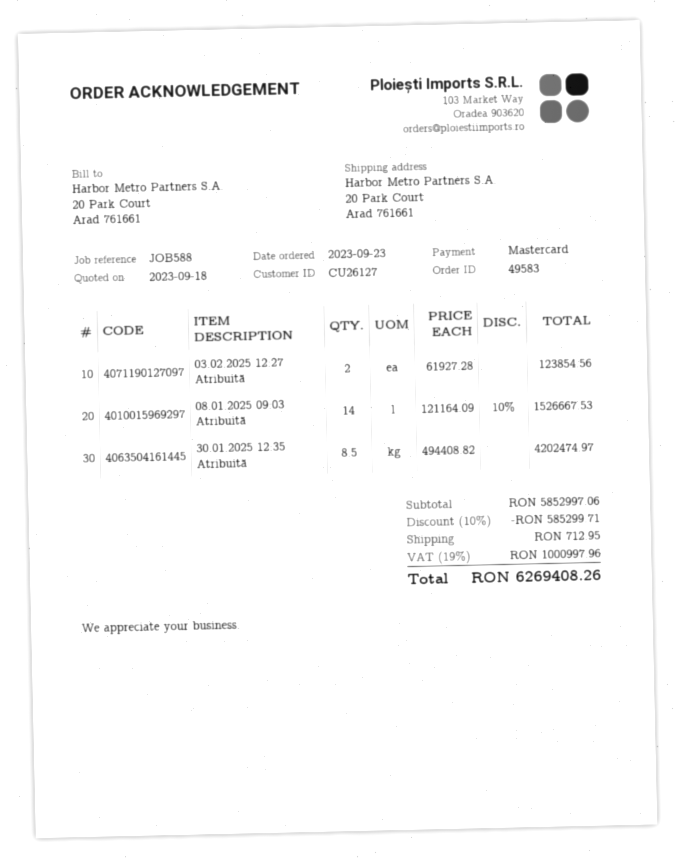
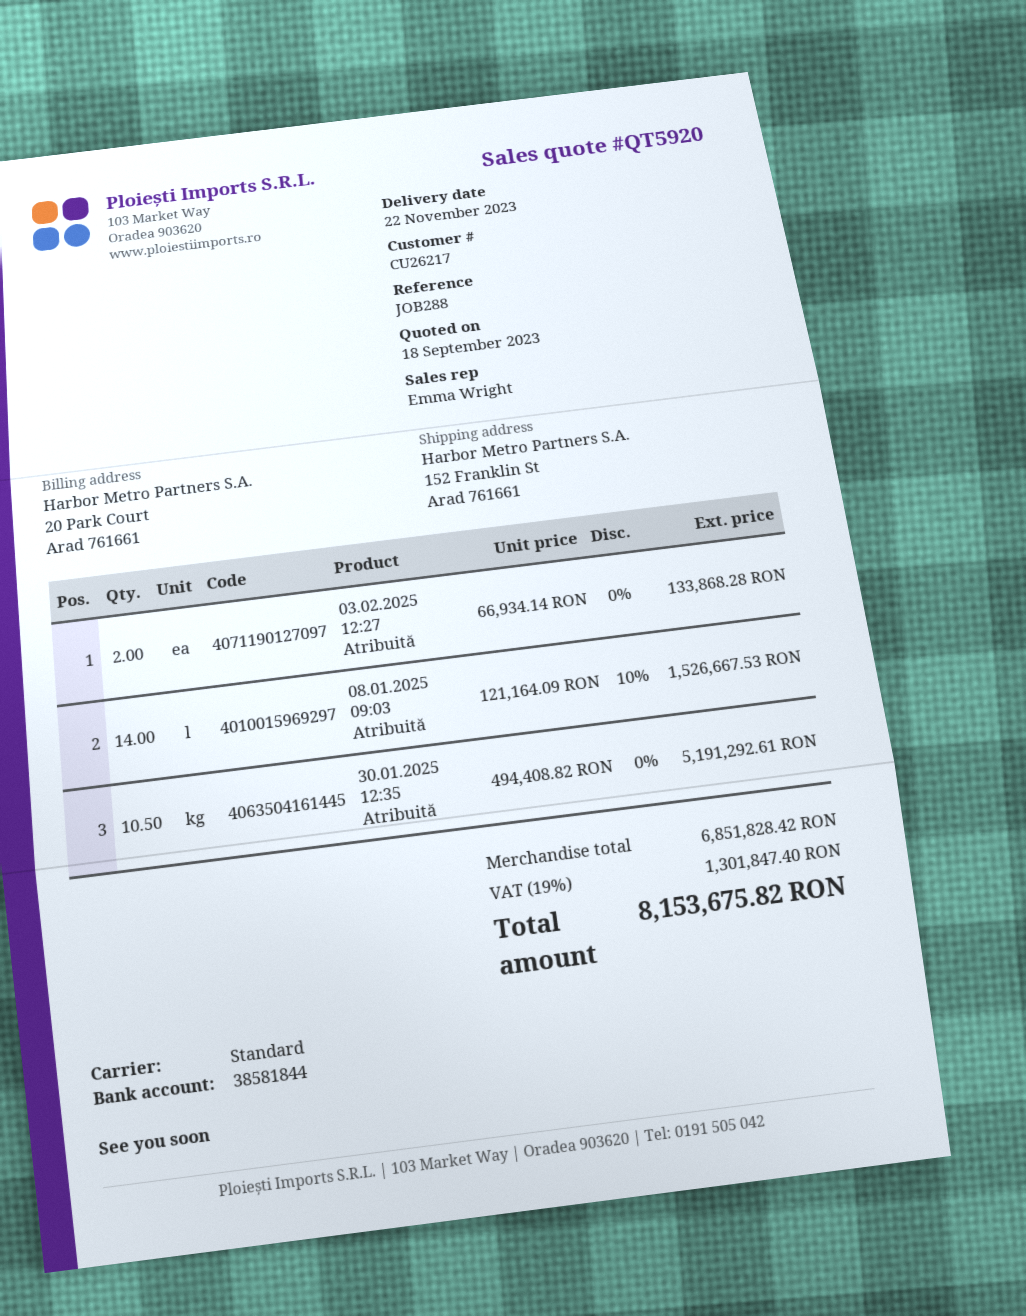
customer number: CU26127 -> CU26217
reference: JOB588 -> JOB288
ship to: 20 Park Court, Arad 761661 -> 152 Franklin St, Arad 761661
03.02.2025 12:27 Atribuită: 2 x 61927.28 = 123854.56 -> 2 x 66934.14 = 133868.28
30.01.2025 12:35 Atribuită: 8.5 x 494408.82 = 4202474.97 -> 10.5 x 494408.82 = 5191292.61
subtotal: 5852997.06 -> 6851828.42
discount: 10% = 585299.71 -> none
shipping: 712.95 -> none
tax: 19% = 1000997.96 -> 19% = 1301847.40
total: 6269408.26 -> 8153675.82

